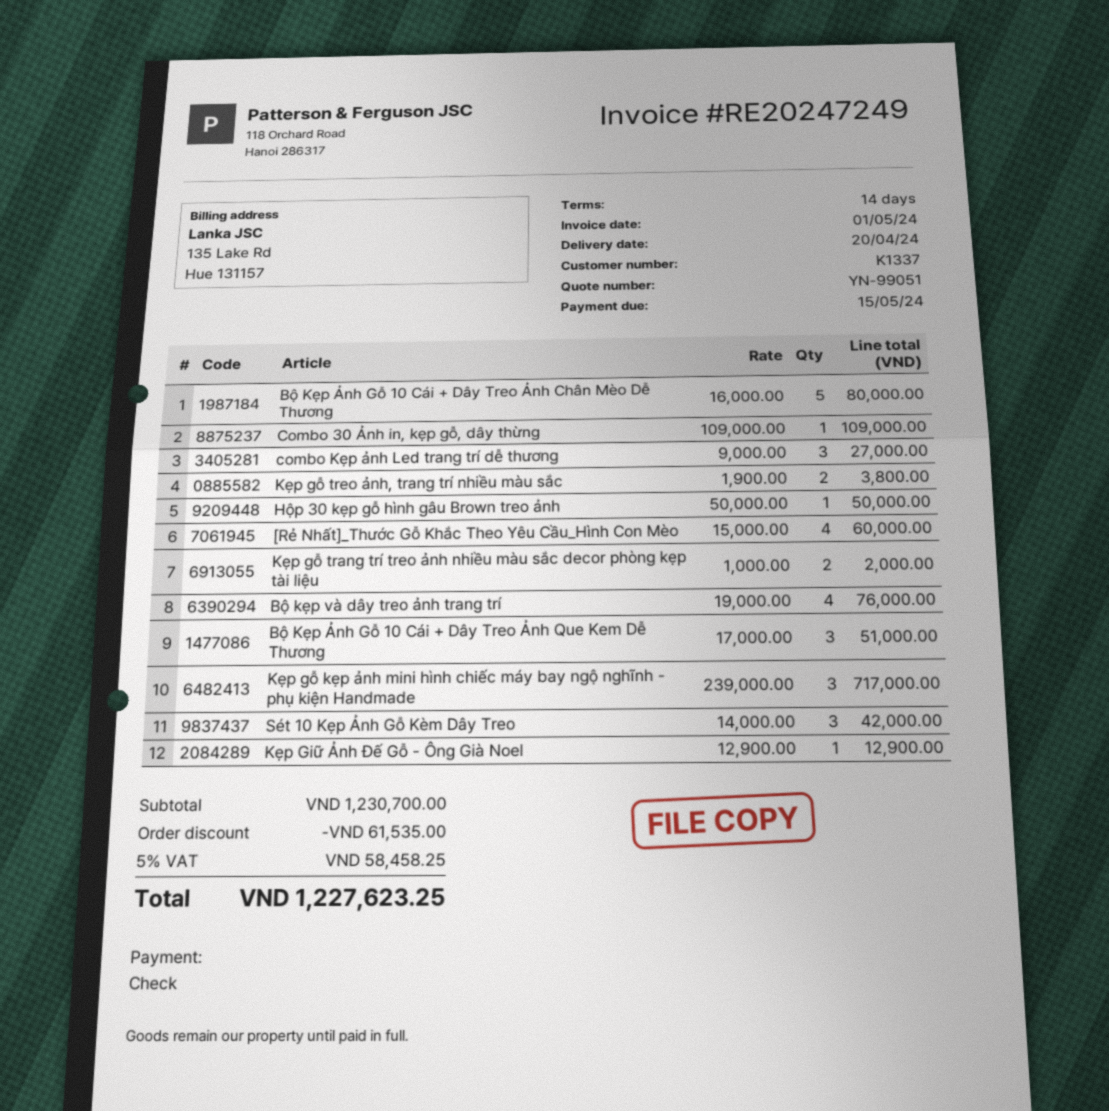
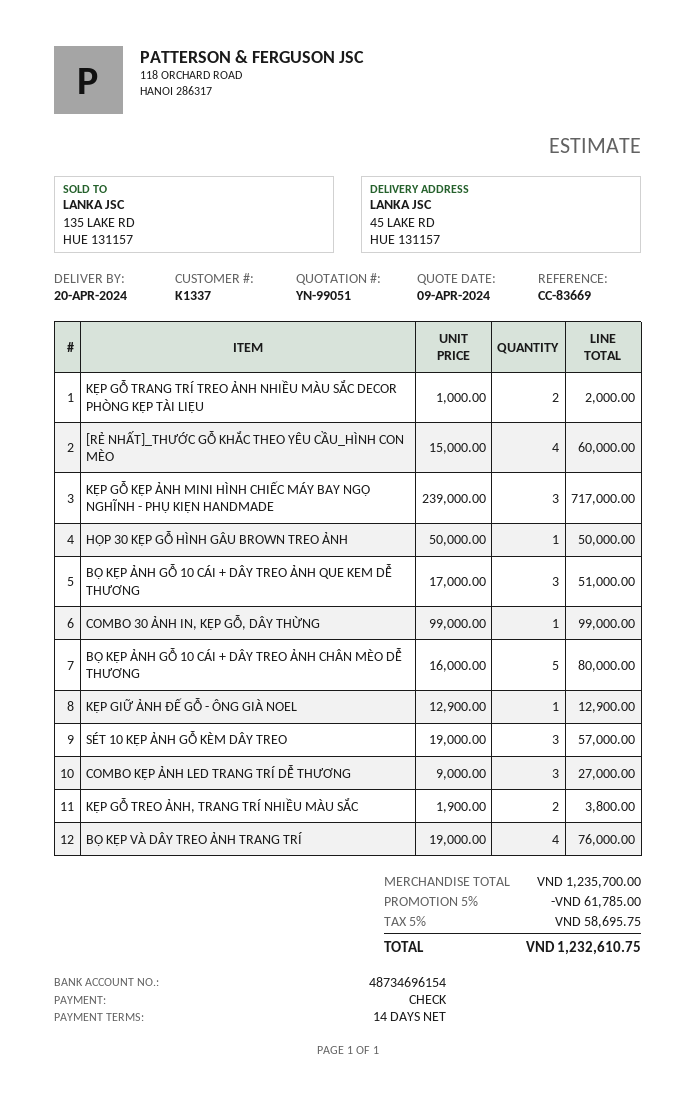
Combo 30 Ảnh in, kẹp gỗ, dây thừng: 1 x 109000.00 = 109000.00 -> 1 x 99000.00 = 99000.00
Sét 10 Kẹp Ảnh Gỗ Kèm Dây Treo: 3 x 14000.00 = 42000.00 -> 3 x 19000.00 = 57000.00
subtotal: 1230700.00 -> 1235700.00
discount: 61535.00 -> 61785.00
tax: 5% = 58458.25 -> 5% = 58695.75
total: 1227623.25 -> 1232610.75

